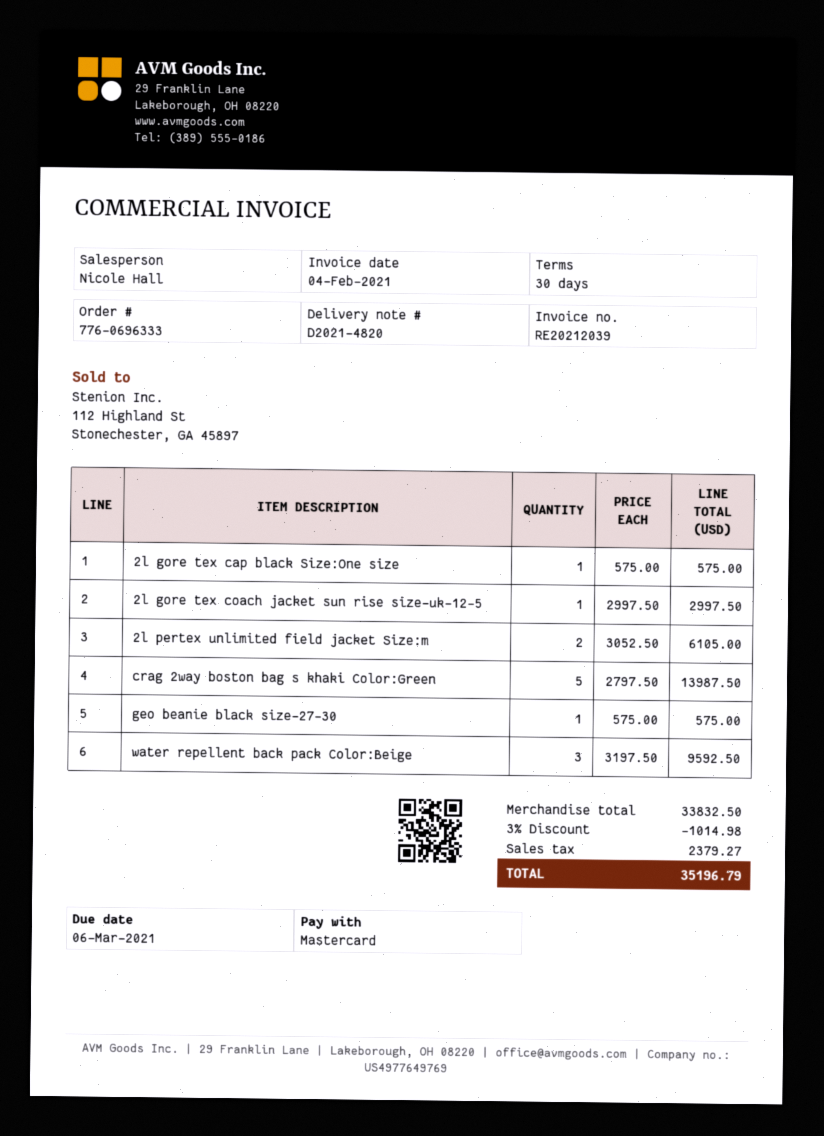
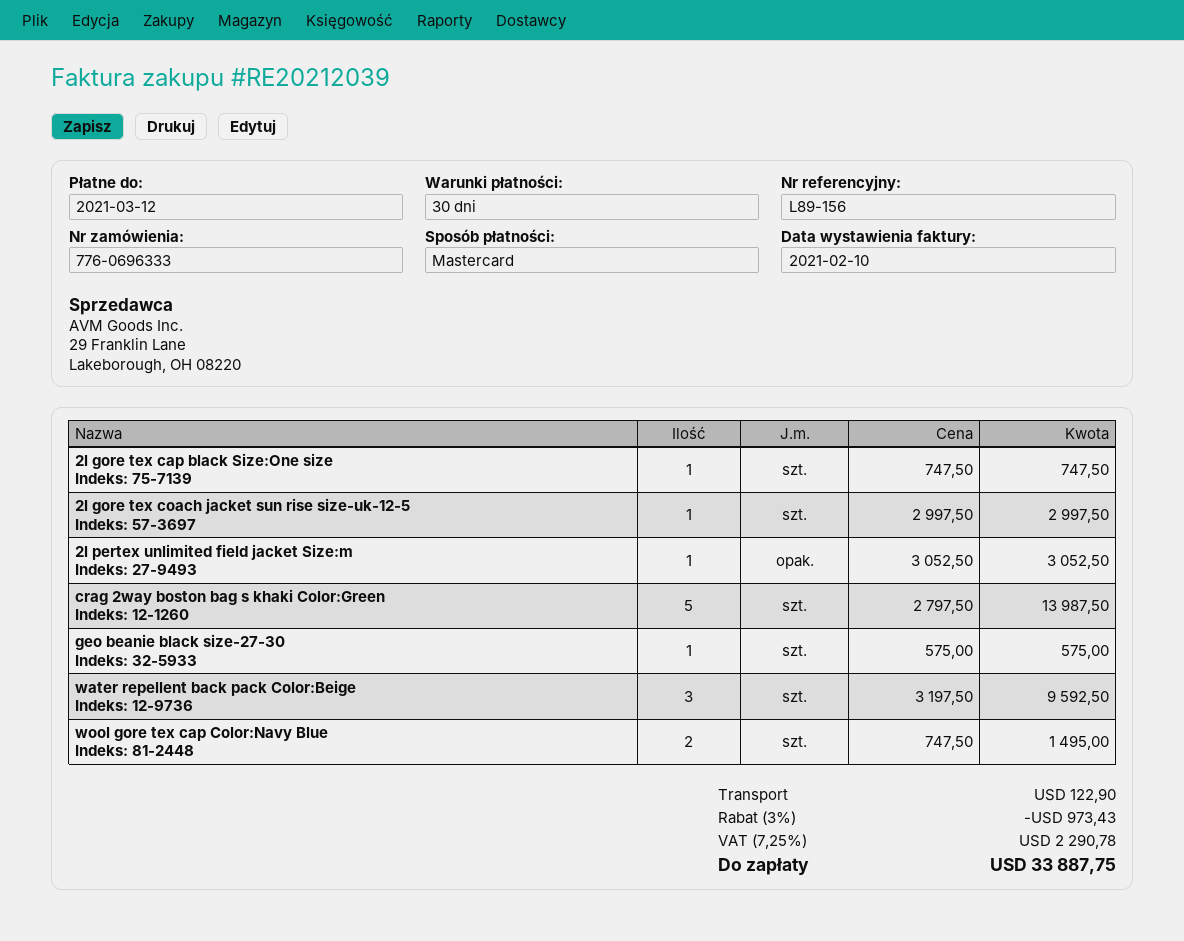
invoice date: 2021-02-04 -> 2021-02-10
due date: 2021-03-06 -> 2021-03-12
2l gore tex cap black Size:One size: 1 x 575.00 = 575.00 -> 1 x 747.50 = 747.50
2l pertex unlimited field jacket Size:m: 2 x 3052.50 = 6105.00 -> 1 x 3052.50 = 3052.50
wool gore tex cap Color:Navy Blue: none -> 2 x 747.50 = 1495.00
discount: 3% = 1014.98 -> 3% = 973.43
shipping: none -> 122.90
tax: 2379.27 -> 2290.78
total: 35196.79 -> 33887.75

